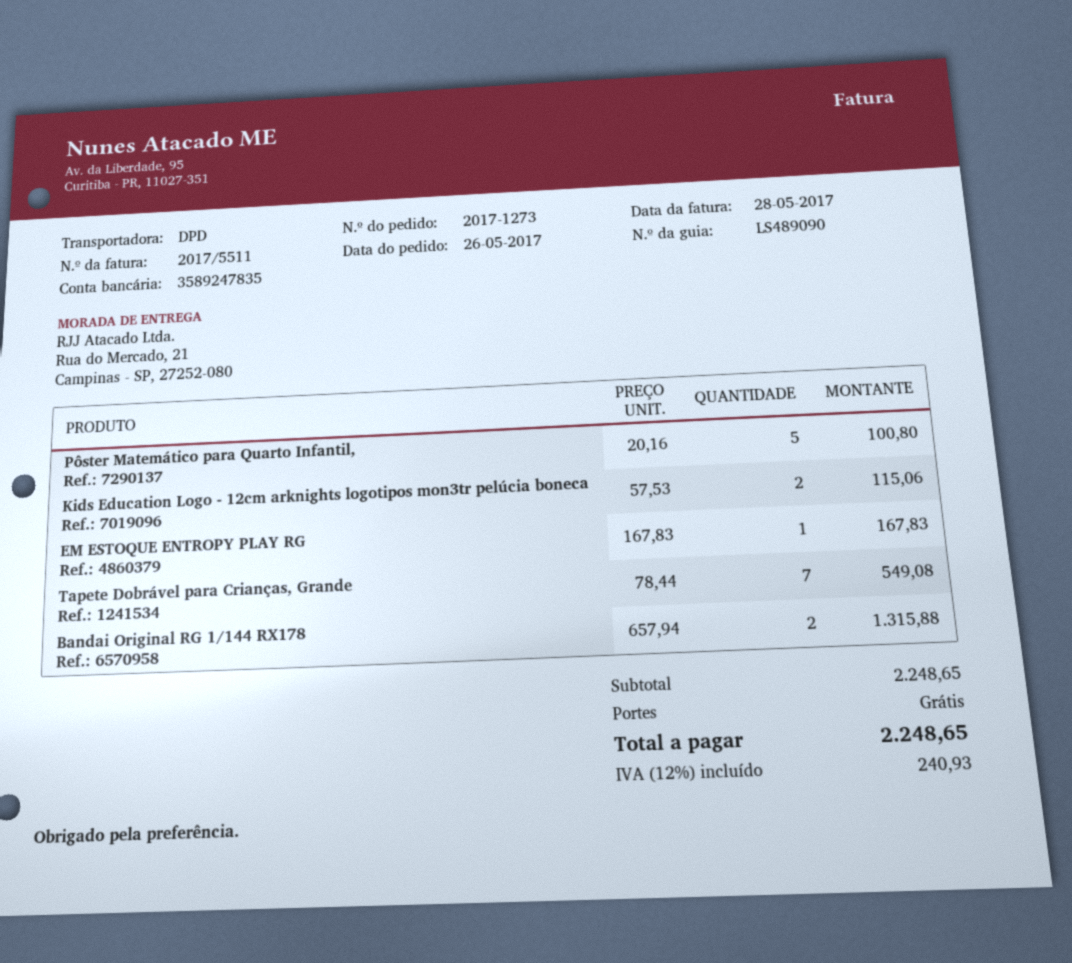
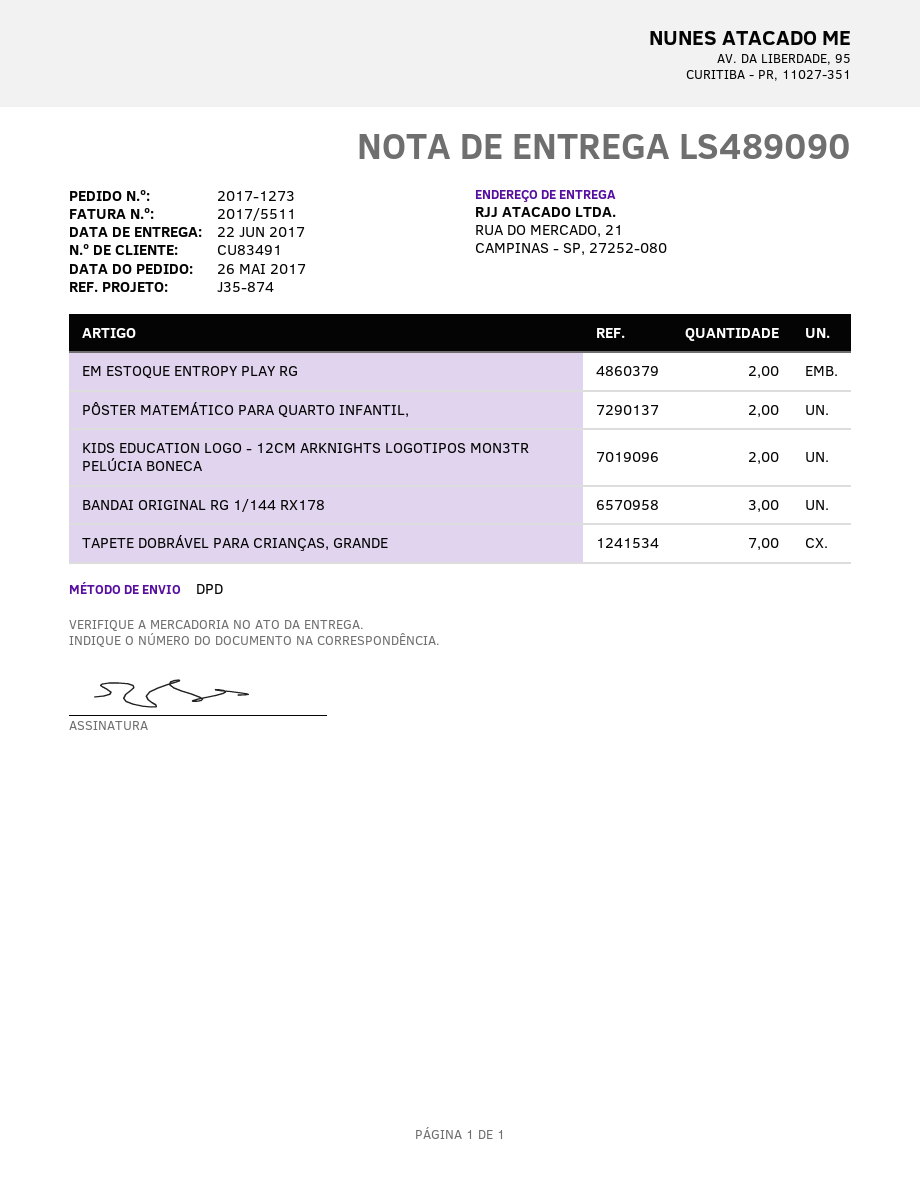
Pôster Matemático para Quarto Infantil,: 5 -> 2
EM ESTOQUE ENTROPY PLAY RG: 1 -> 2
Bandai Original RG 1/144 RX178: 2 -> 3

